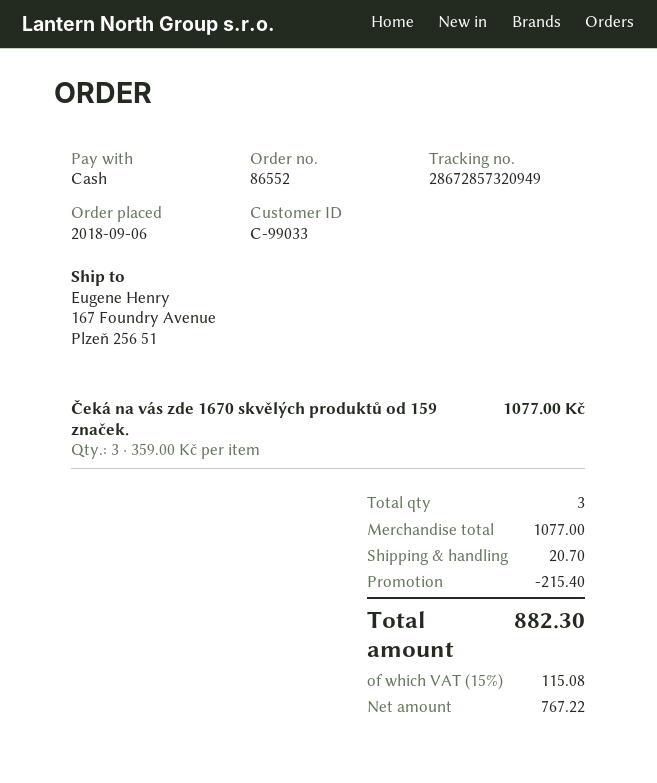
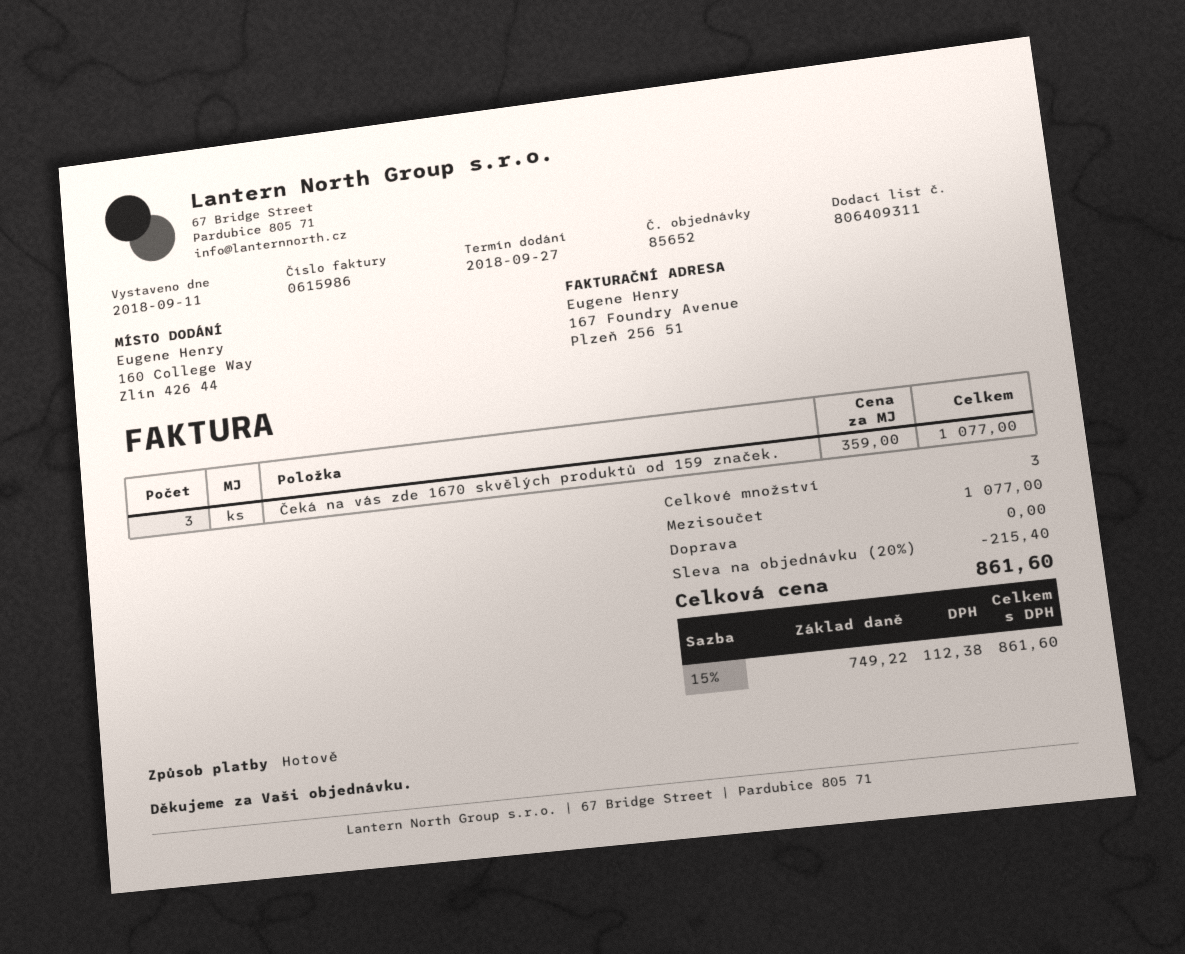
order number: 86552 -> 85652
ship to: 167 Foundry Avenue, Plzeň 256 51 -> 160 College Way, Zlín 426 44
shipping: 20.70 -> 0.00
net: 767.22 -> 749.22
tax: 15% = 115.08 -> 15% = 112.38
total: 882.30 -> 861.60

